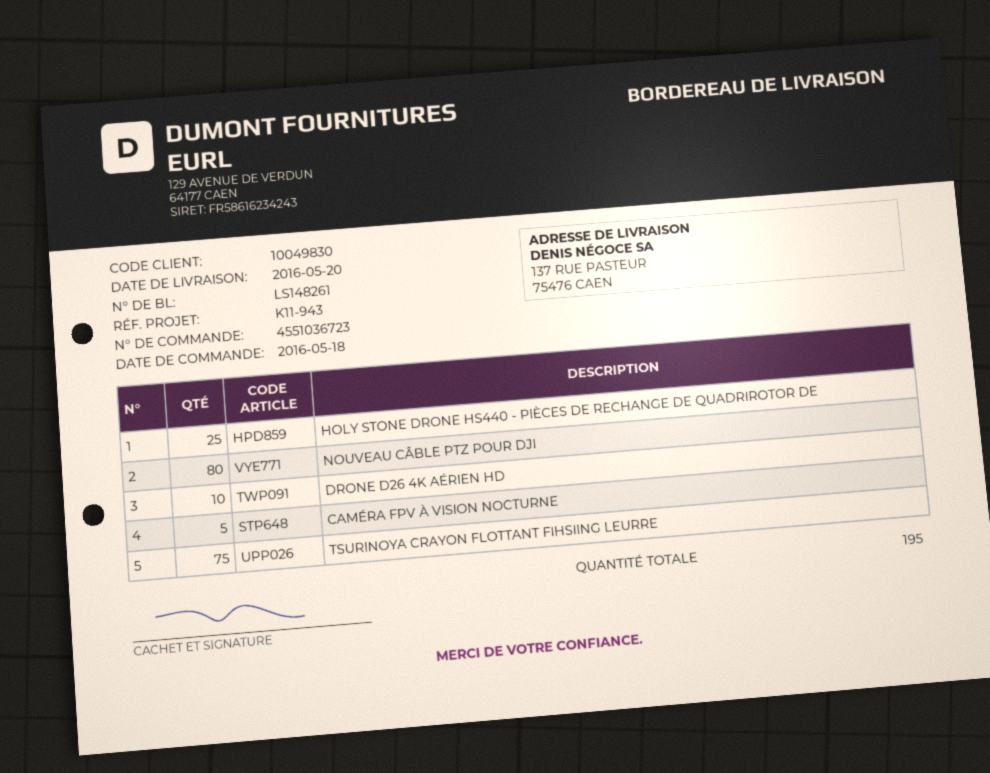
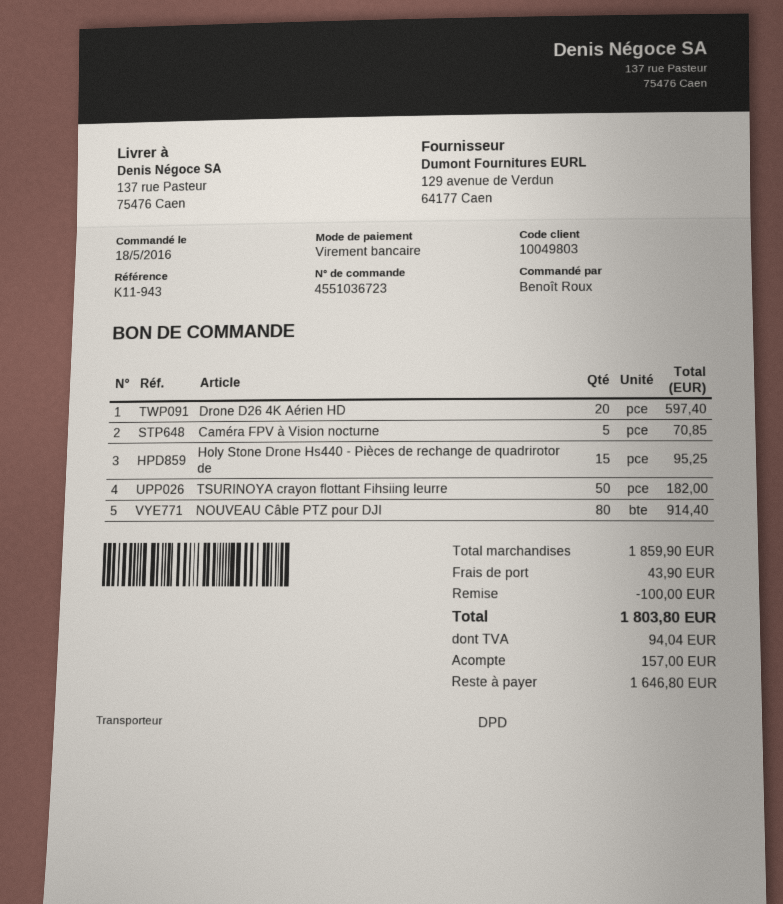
customer number: 10049830 -> 10049803
HOLY STONE DRONE HS440 - PIÈCES DE RECHANGE DE QUADRIROTOR DE: 25 -> 15
DRONE D26 4K AÉRIEN HD: 10 -> 20
TSURINOYA CRAYON FLOTTANT FIHSIING LEURRE: 75 -> 50

